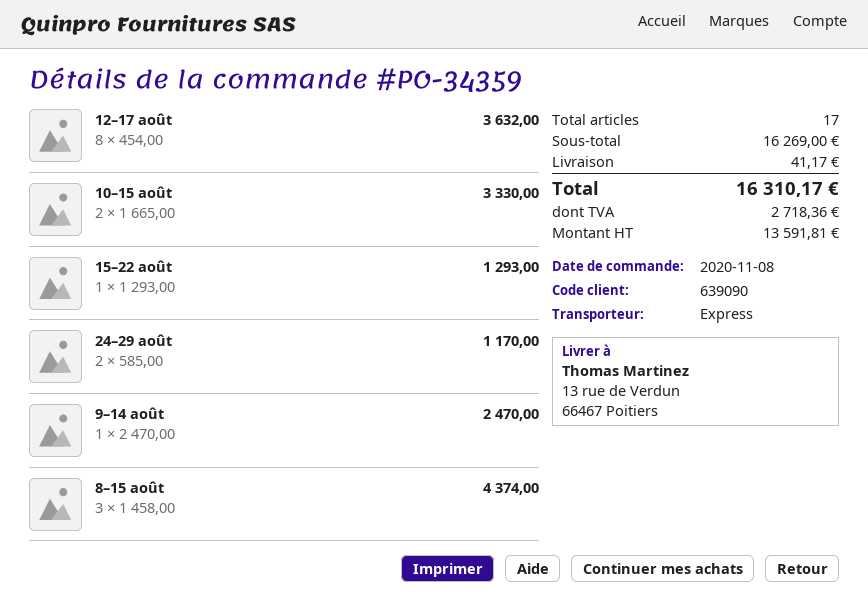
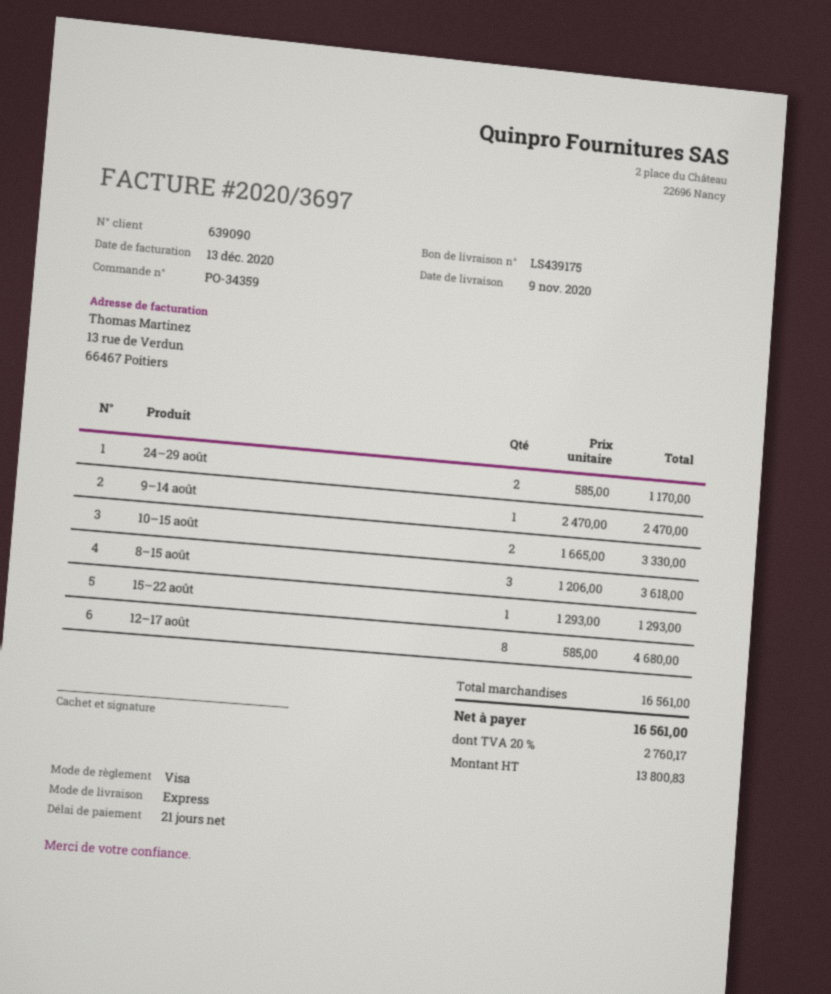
12–17 août: 8 x 454.00 = 3632.00 -> 8 x 585.00 = 4680.00
8–15 août: 3 x 1458.00 = 4374.00 -> 3 x 1206.00 = 3618.00
subtotal: 16269.00 -> 16561.00
shipping: 41.17 -> none
net: 13591.81 -> 13800.83
tax: 2718.36 -> 2760.17
total: 16310.17 -> 16561.00

